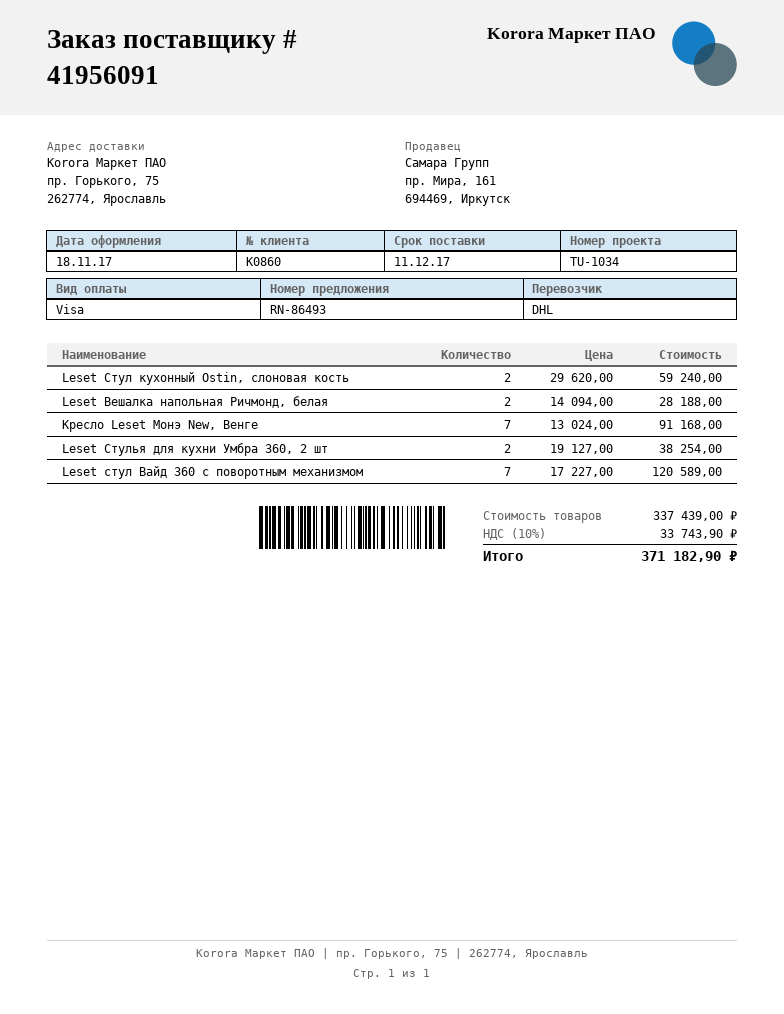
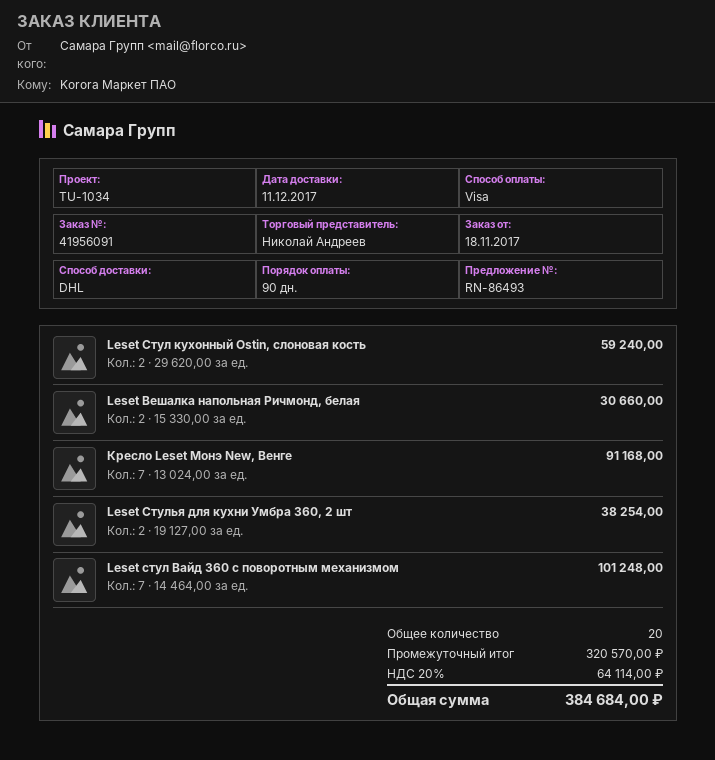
Leset Вешалка напольная Ричмонд, белая: 2 x 14094.00 = 28188.00 -> 2 x 15330.00 = 30660.00
Leset стул Вайд 360 с поворотным механизмом: 7 x 17227.00 = 120589.00 -> 7 x 14464.00 = 101248.00
subtotal: 337439.00 -> 320570.00
tax: 10% = 33743.90 -> 20% = 64114.00
total: 371182.90 -> 384684.00

